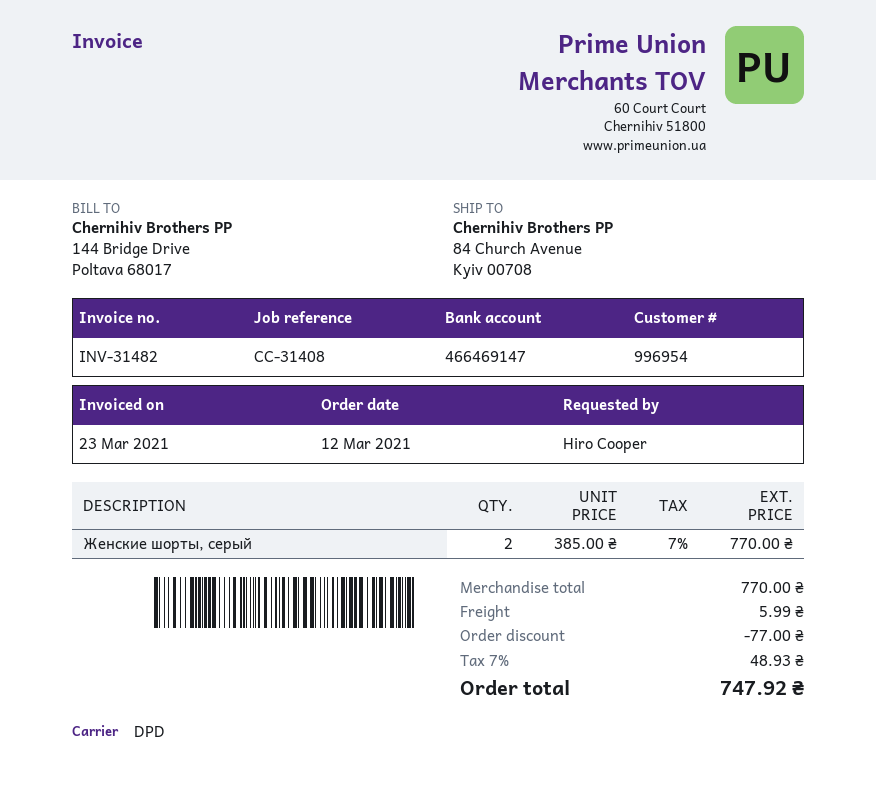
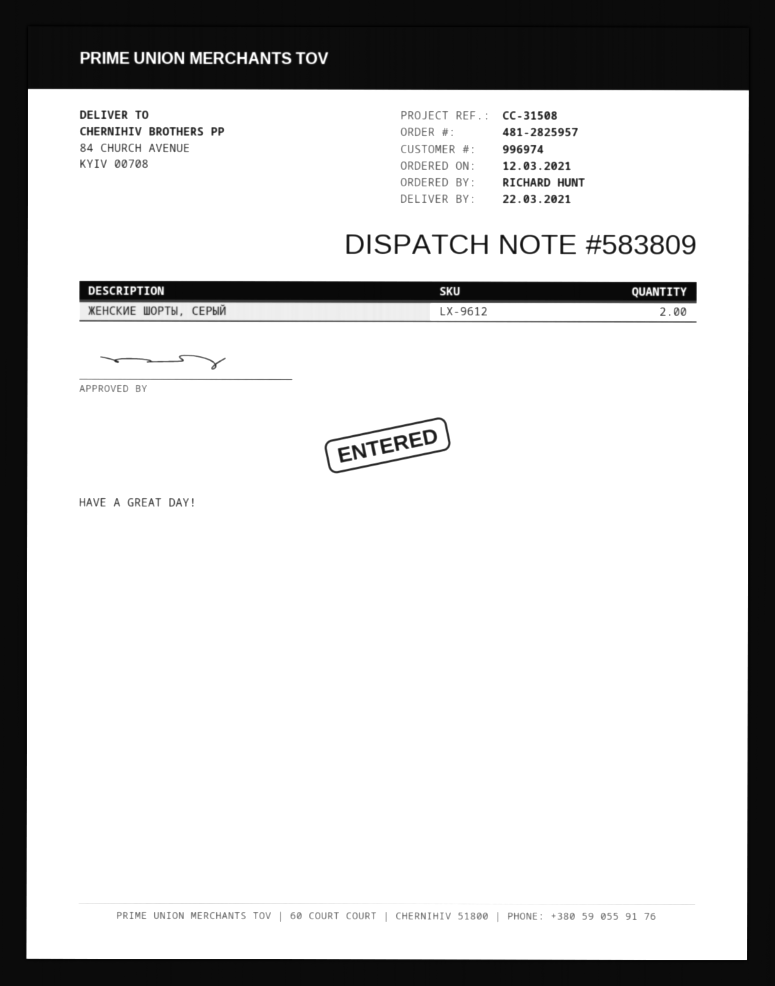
customer number: 996954 -> 996974
reference: CC-31408 -> CC-31508
ordered by: Hiro Cooper -> RICHARD HUNT

